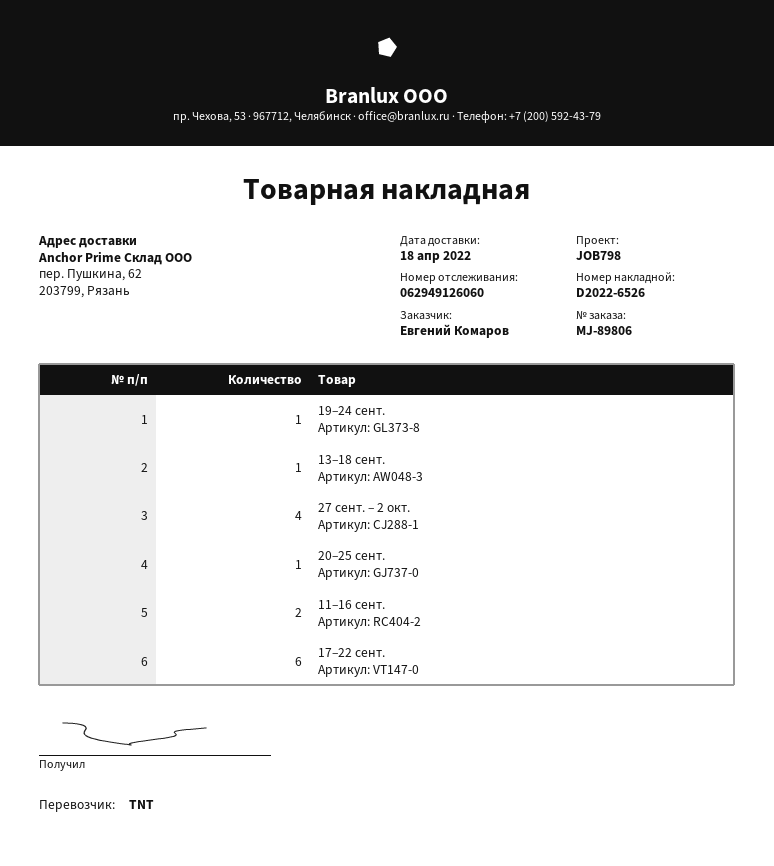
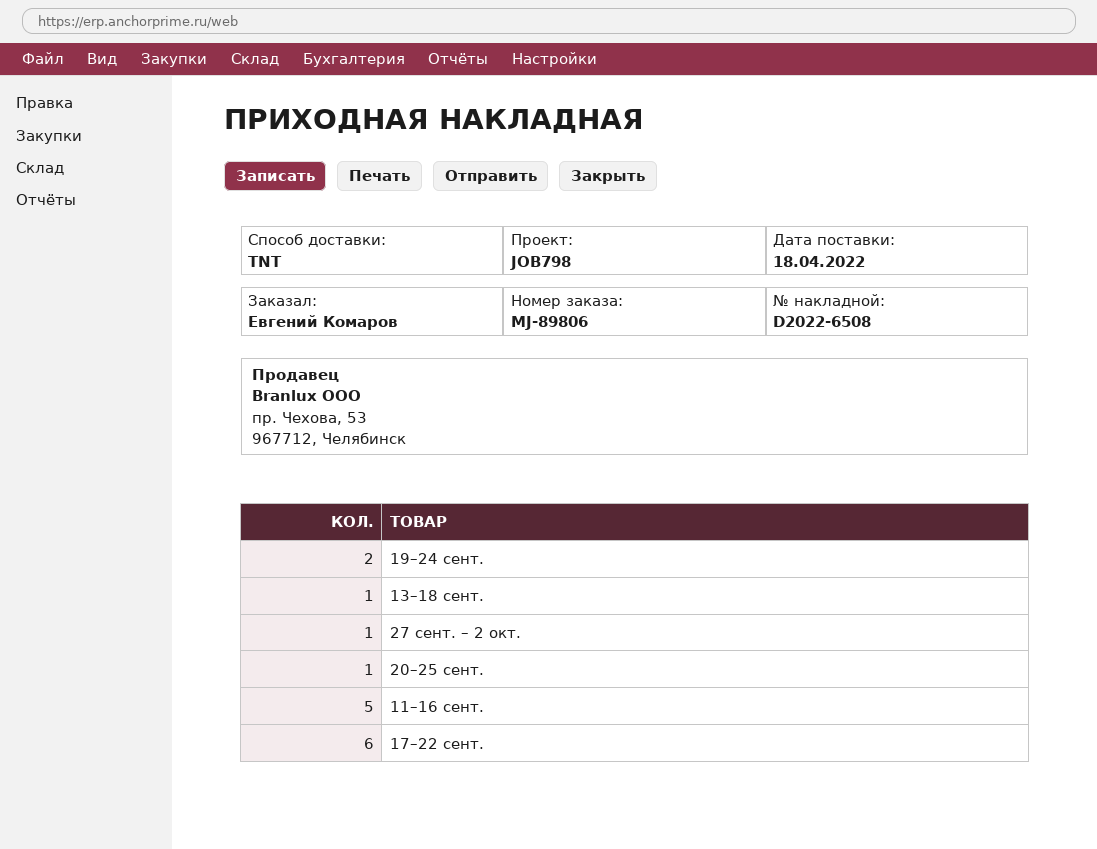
delivery note number: D2022-6526 -> D2022-6508
19–24 сент.: 1 -> 2
27 сент. – 2 окт.: 4 -> 1
11–16 сент.: 2 -> 5

